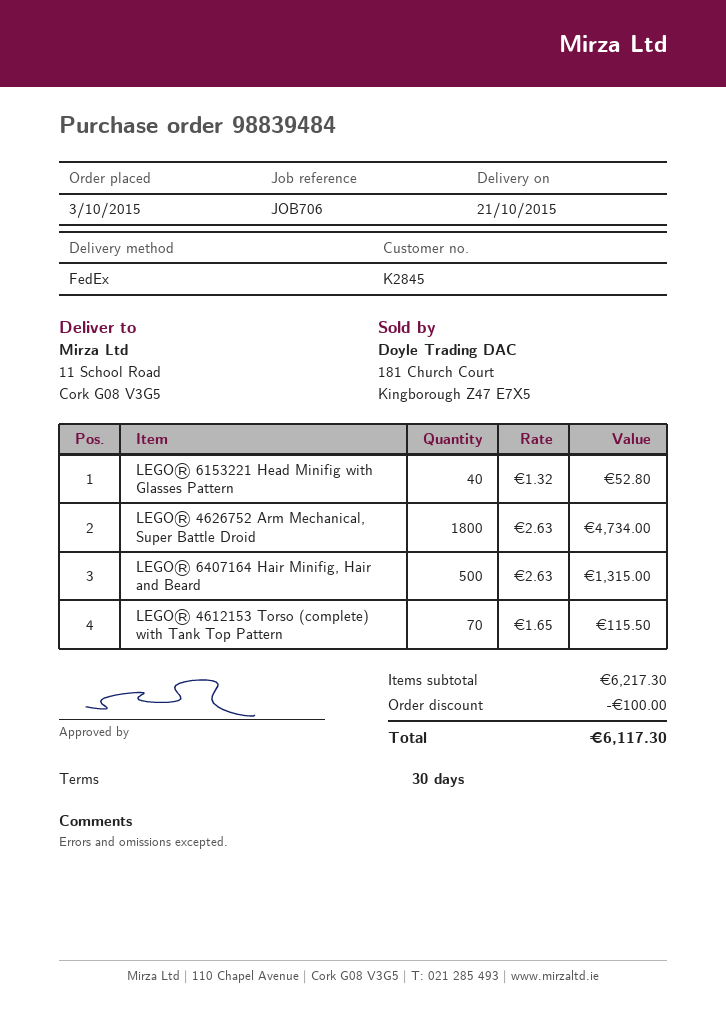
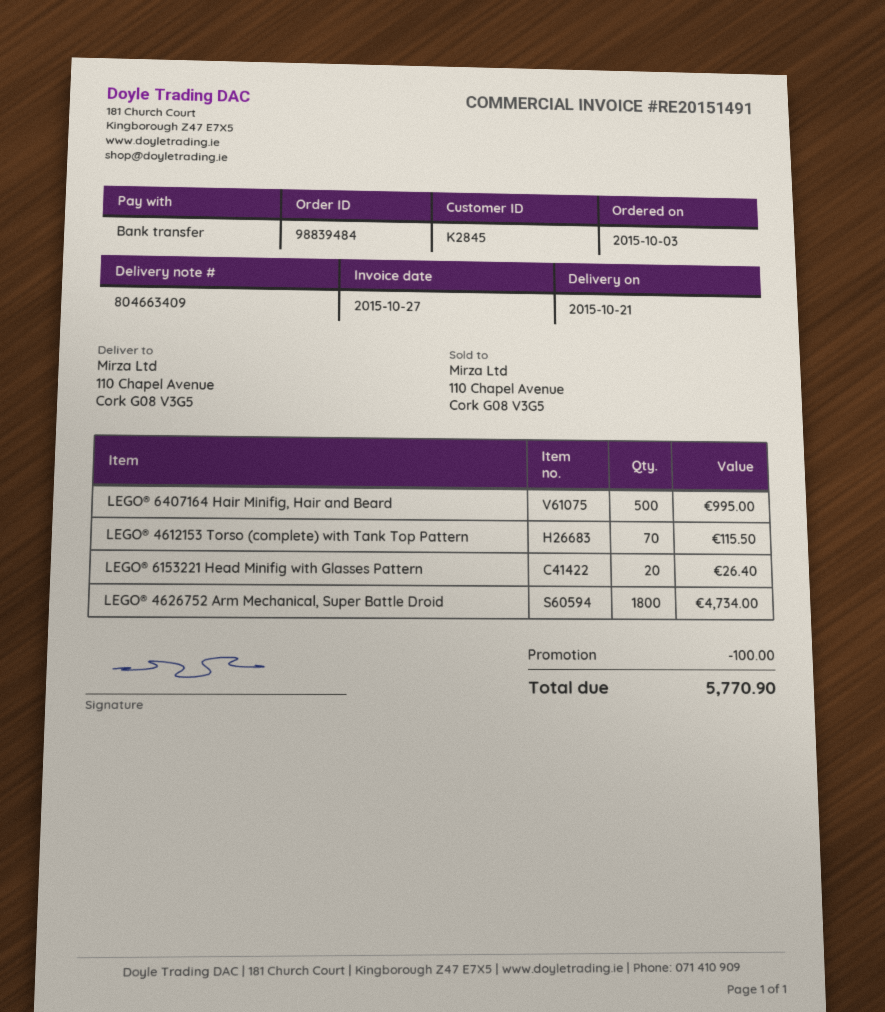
ship to: 11 School Road, Cork G08 V3G5 -> 110 Chapel Avenue, Cork G08 V3G5
LEGO® 6153221 Head Minifig with Glasses Pattern: 40 for 52.80 -> 20 for 26.40
LEGO® 6407164 Hair Minifig, Hair and Beard: 500 for 1315.00 -> 500 for 995.00
total: 6117.30 -> 5770.90

